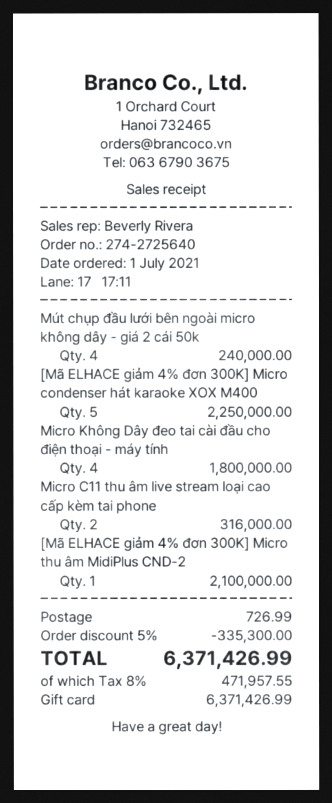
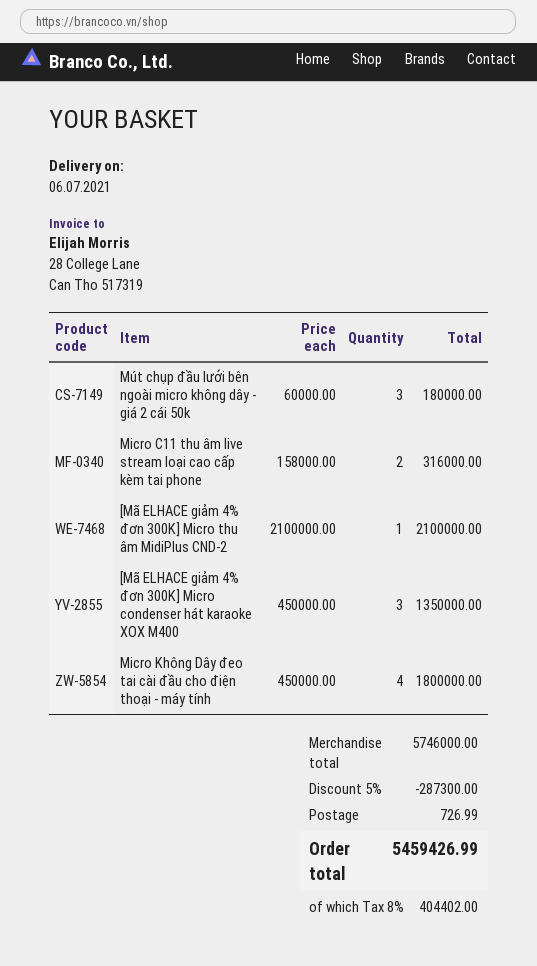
Mút chụp đầu lưới bên ngoài micro không dây - giá 2 cái 50k: 4 for 240000.00 -> 3 for 180000.00
[Mã ELHACE giảm 4% đơn 300K] Micro condenser hát karaoke XOX M400: 5 for 2250000.00 -> 3 for 1350000.00
discount: 5% = 335300.00 -> 5% = 287300.00
tax: 8% = 471957.55 -> 8% = 404402.00
total: 6371426.99 -> 5459426.99

